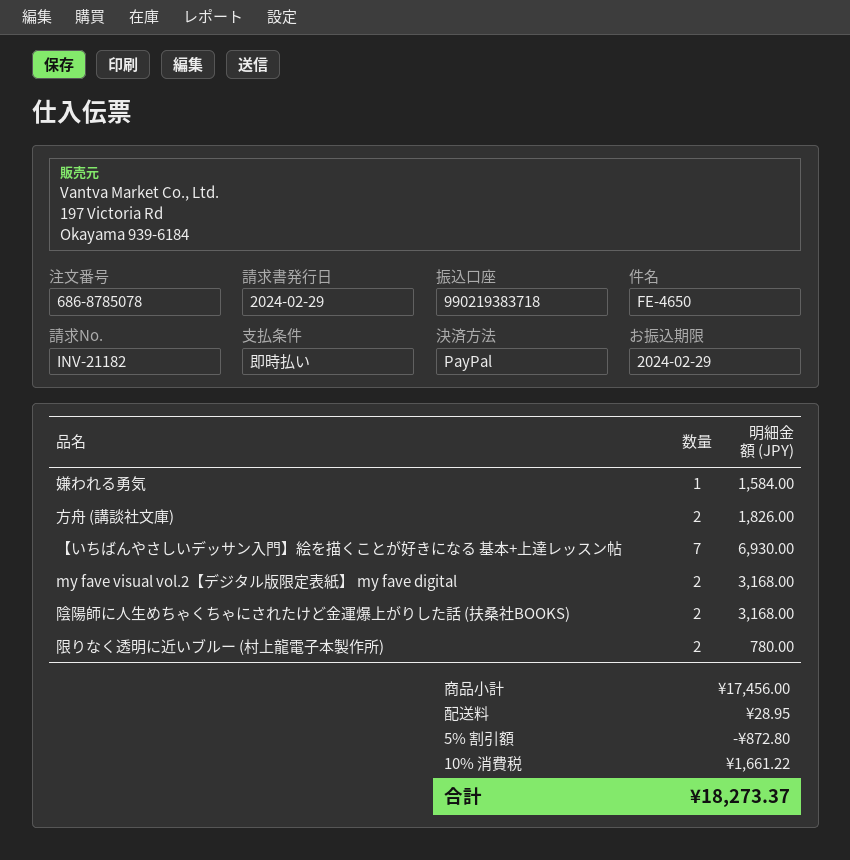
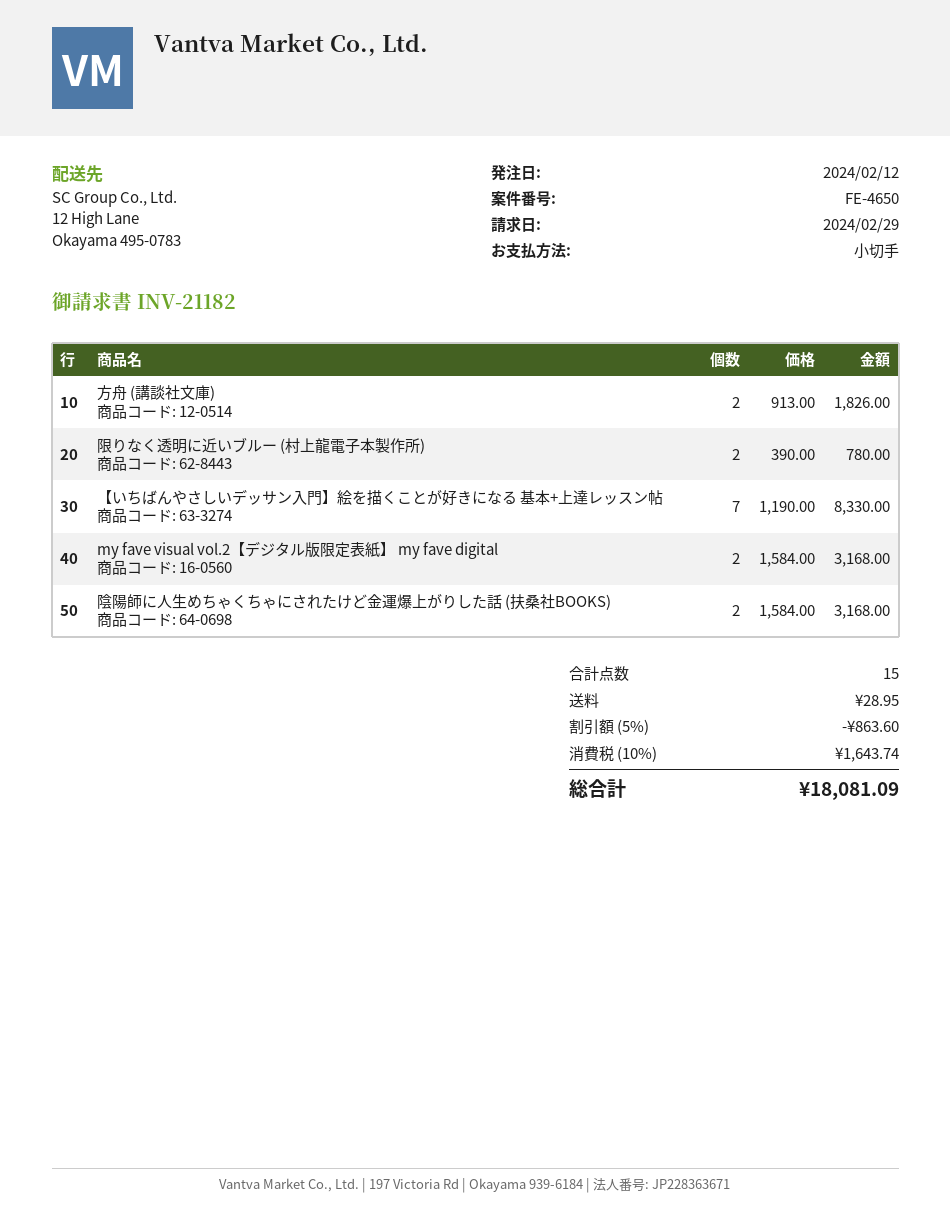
payment method: PayPal -> cheque
嫌われる勇気: 1 for 1584.00 -> none
【いちばんやさしいデッサン入門】絵を描くことが好きになる 基本+上達レッスン帖: 7 for 6930.00 -> 7 for 8330.00
discount: 5% = 872.80 -> 5% = 863.60
tax: 10% = 1661.22 -> 10% = 1643.74
total: 18273.37 -> 18081.09

